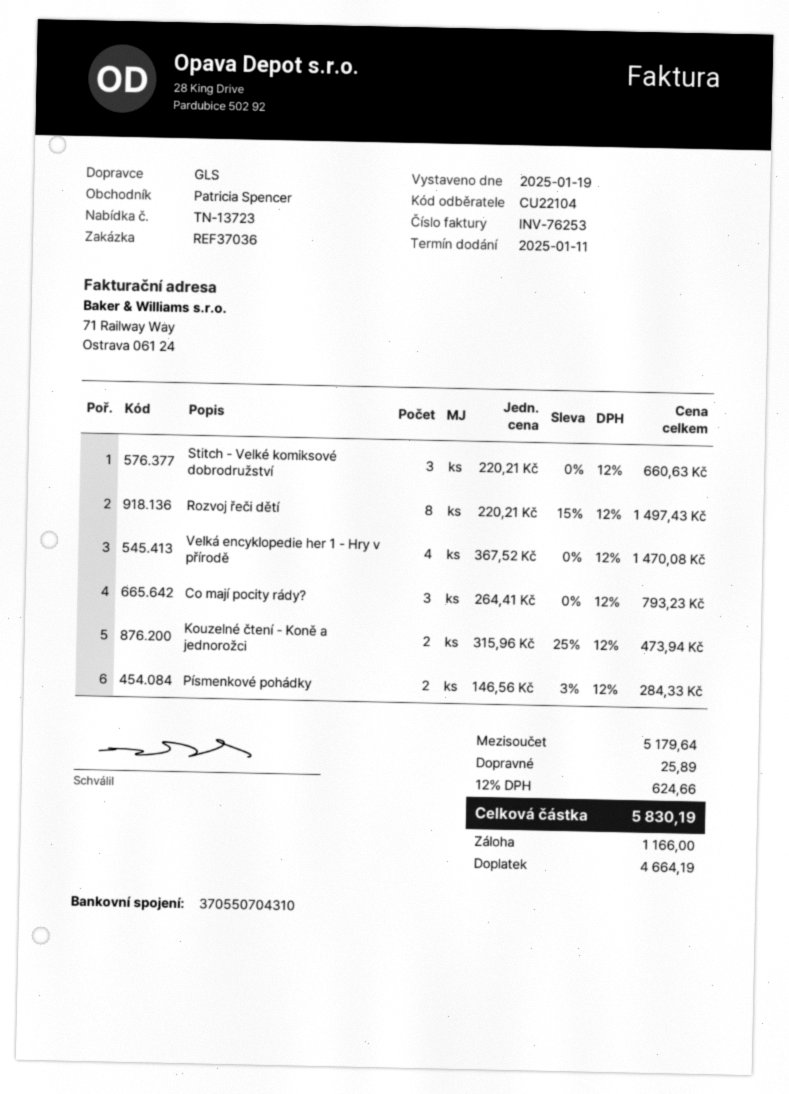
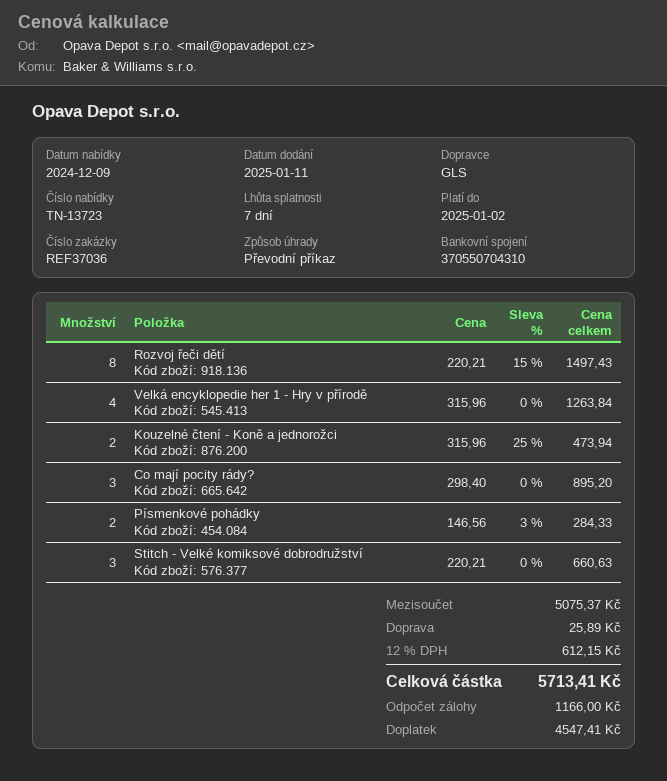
Velká encyklopedie her 1 - Hry v přírodě: 4 x 367.52 = 1470.08 -> 4 x 315.96 = 1263.84
Co mají pocity rády?: 3 x 264.41 = 793.23 -> 3 x 298.40 = 895.20
subtotal: 5179.64 -> 5075.37
tax: 12% = 624.66 -> 12% = 612.15
total: 5830.19 -> 5713.41
balance: 4664.19 -> 4547.41

